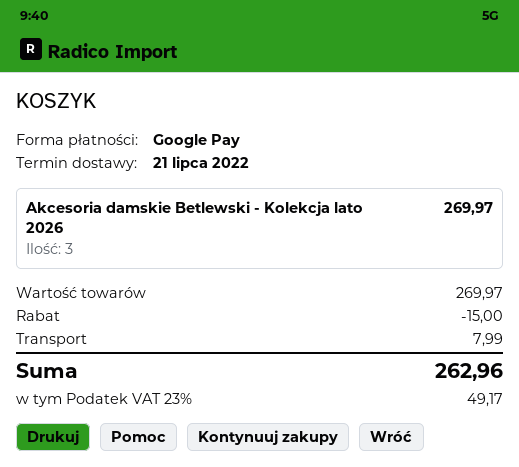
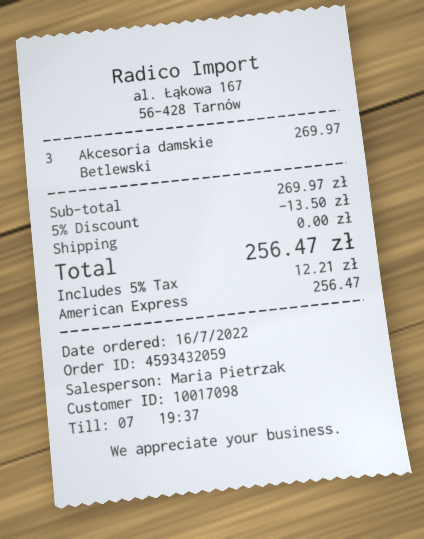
payment method: Google Pay -> American Express
discount: 15.00 -> 13.50
shipping: 7.99 -> 0.00
tax: 23% = 49.17 -> 5% = 12.21
total: 262.96 -> 256.47

